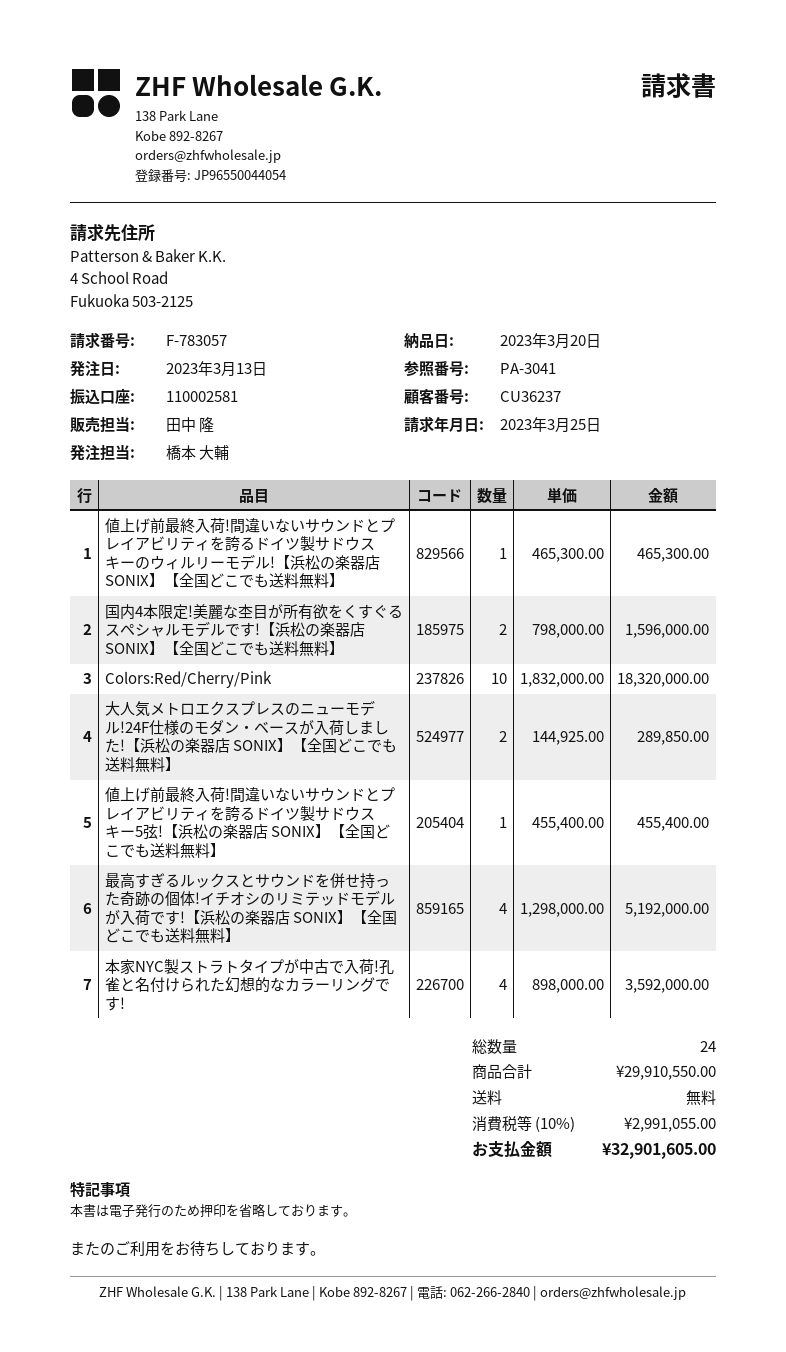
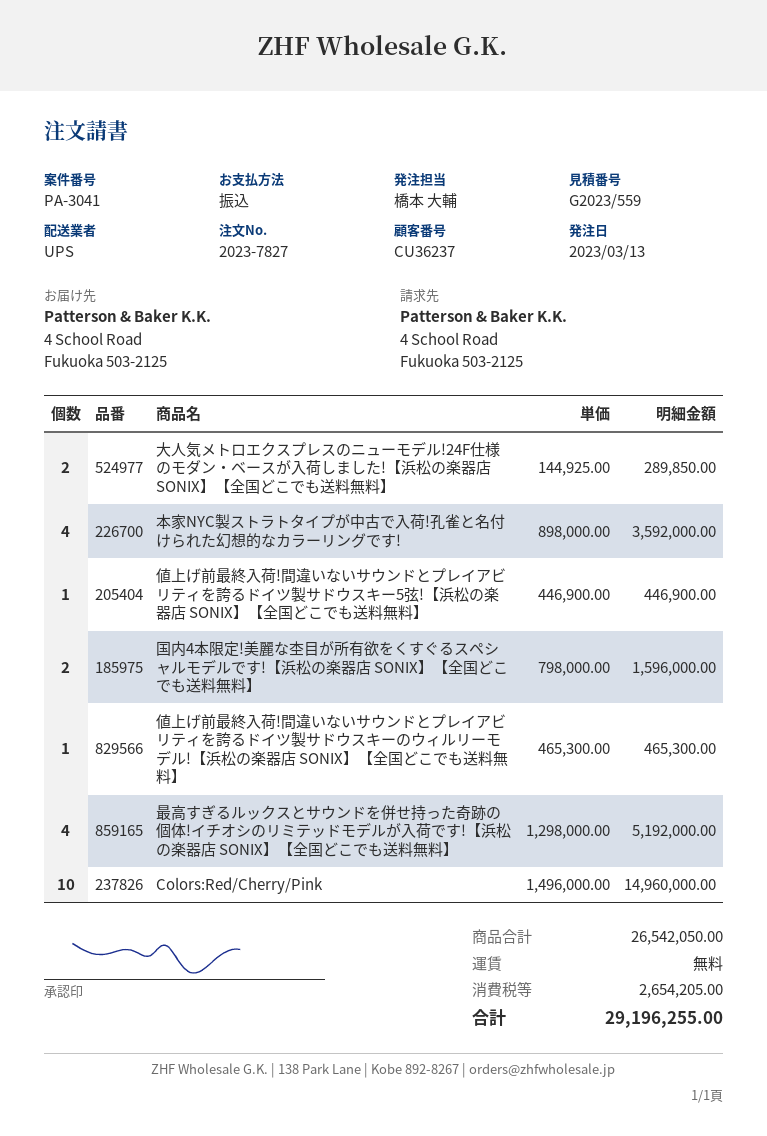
Colors:Red/Cherry/Pink: 10 x 1832000.00 = 18320000.00 -> 10 x 1496000.00 = 14960000.00
値上げ前最終入荷!間違いないサウンドとプレイアビリティを誇るドイツ製サドウスキー5弦!【浜松の楽器店 SONIX】【全国どこでも送料無料】: 1 x 455400.00 = 455400.00 -> 1 x 446900.00 = 446900.00
subtotal: 29910550.00 -> 26542050.00
tax: 2991055.00 -> 2654205.00
total: 32901605.00 -> 29196255.00

